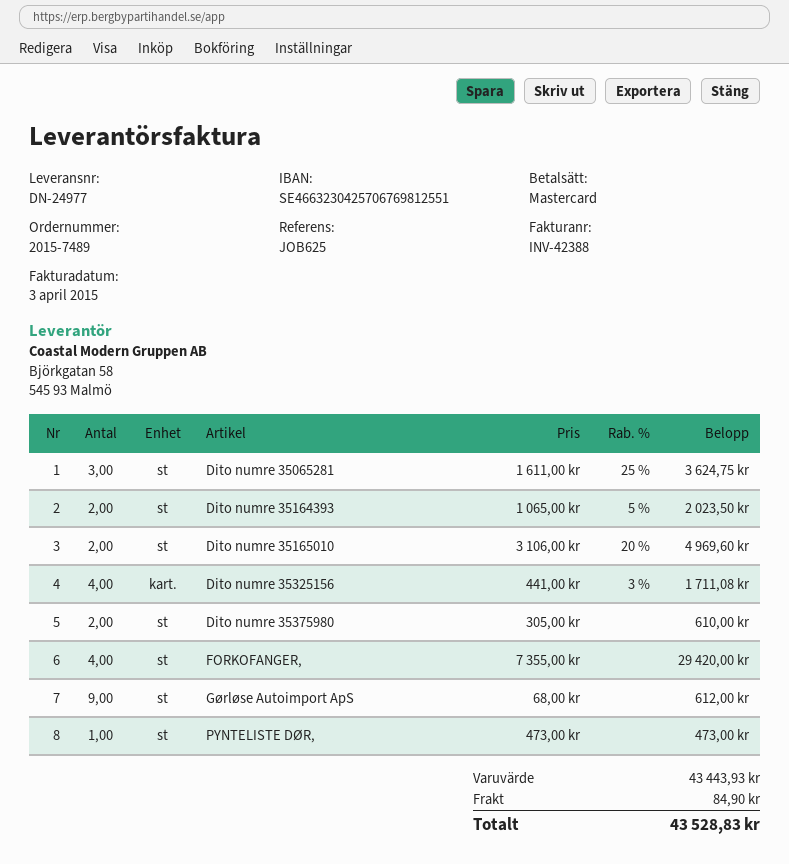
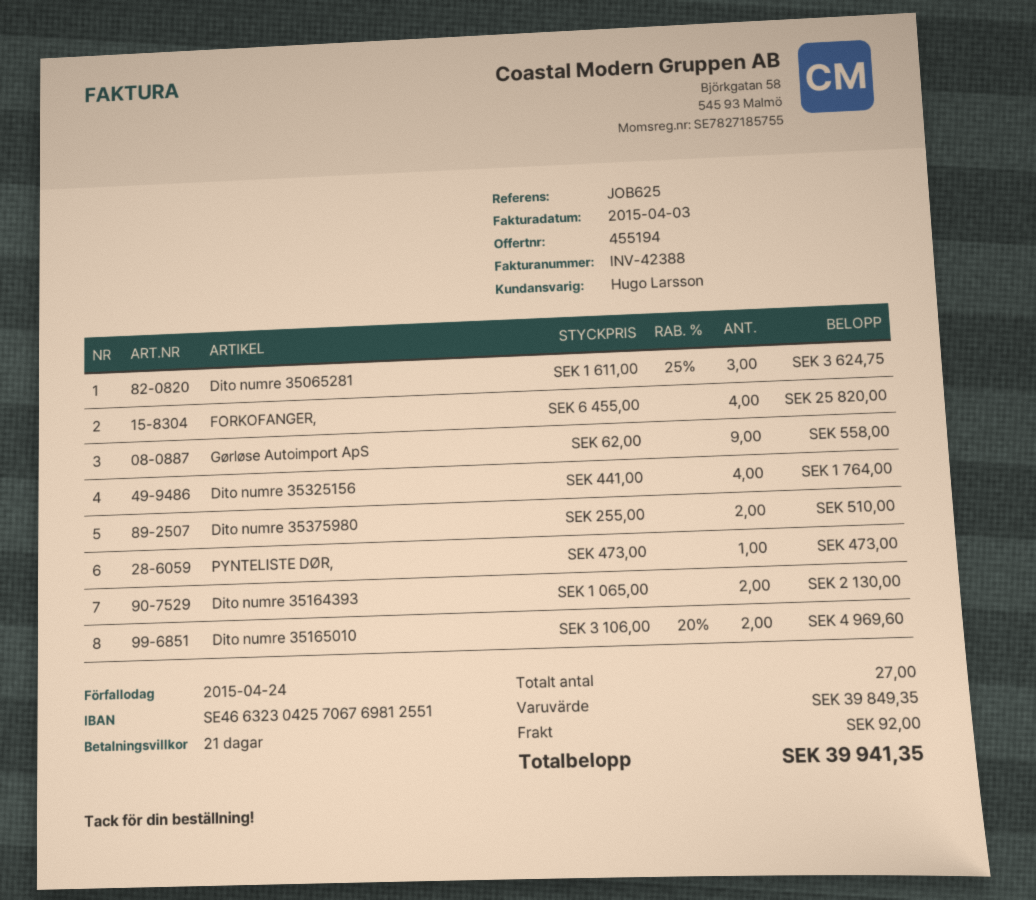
Dito numre 35164393: 2 x 1065.00 - 5% = 2023.50 -> 2 x 1065.00 = 2130.00
Dito numre 35325156: 4 x 441.00 - 3% = 1711.08 -> 4 x 441.00 = 1764.00
Dito numre 35375980: 2 x 305.00 = 610.00 -> 2 x 255.00 = 510.00
FORKOFANGER,: 4 x 7355.00 = 29420.00 -> 4 x 6455.00 = 25820.00
Gørløse Autoimport ApS: 9 x 68.00 = 612.00 -> 9 x 62.00 = 558.00
subtotal: 43443.93 -> 39849.35
shipping: 84.90 -> 92.00
total: 43528.83 -> 39941.35

